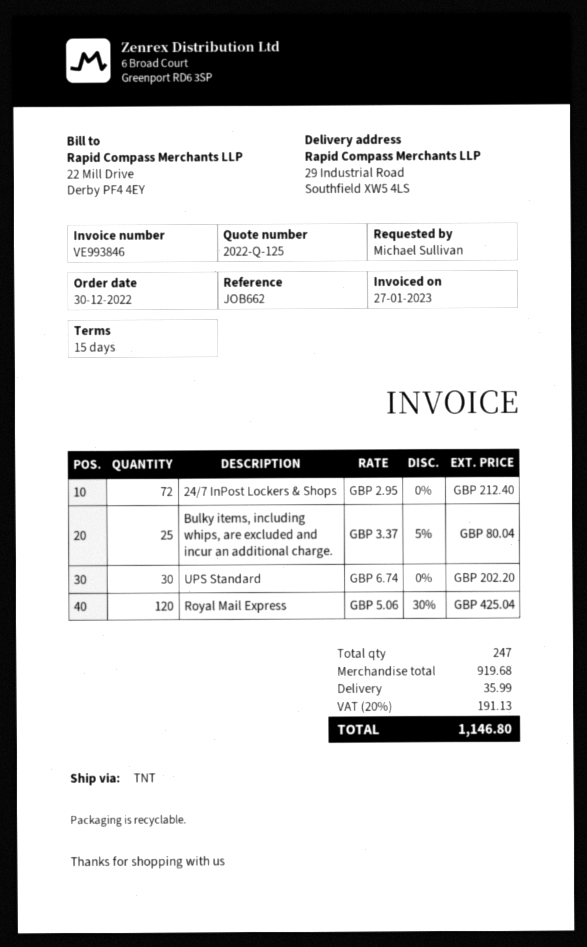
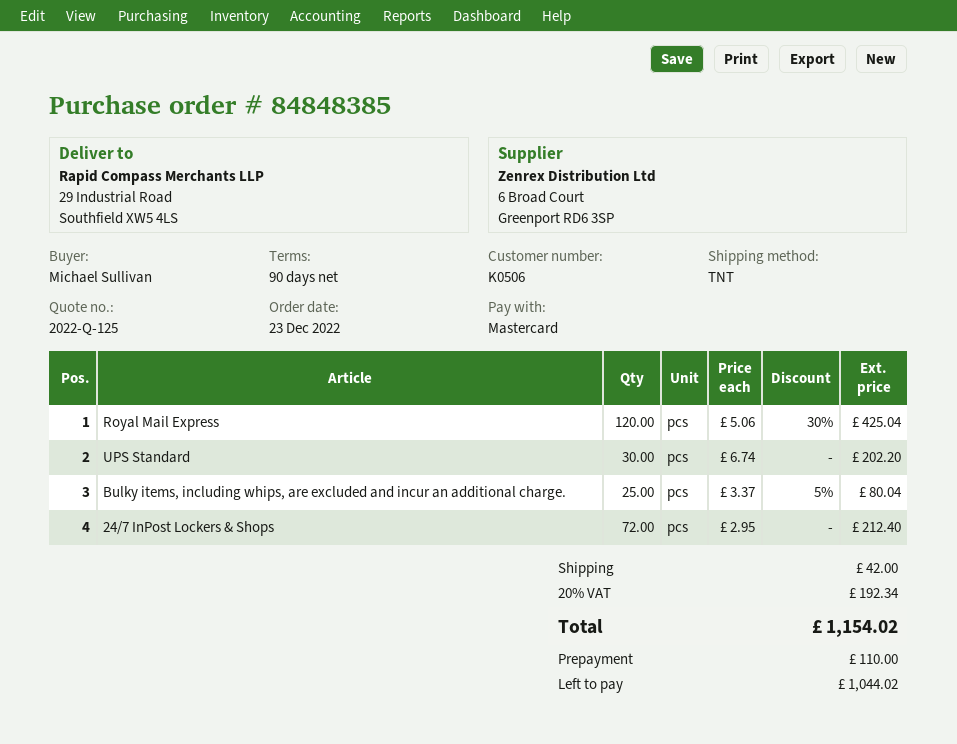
order date: 2022-12-30 -> 2022-12-23
payment terms: 15 days -> 90 days
shipping: 35.99 -> 42.00
tax: 20% = 191.13 -> 20% = 192.34
total: 1146.80 -> 1154.02

